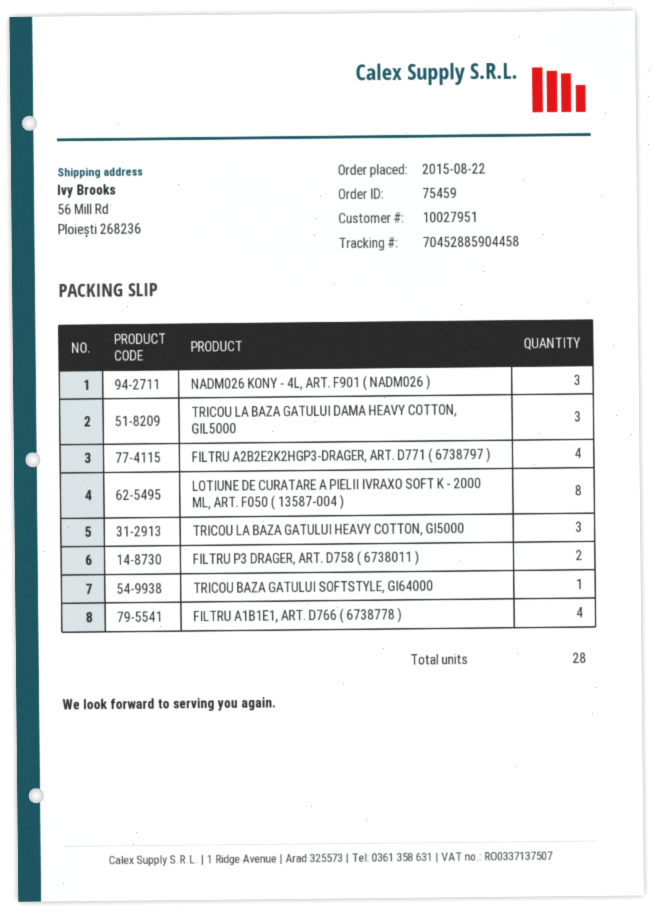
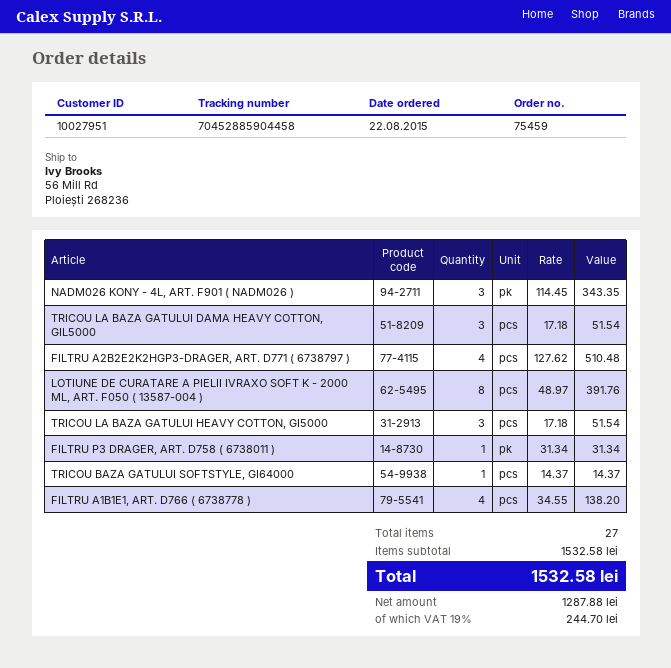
FILTRU P3 DRAGER, ART. D758 ( 6738011 ): 2 -> 1
total quantity: 28 -> 27

